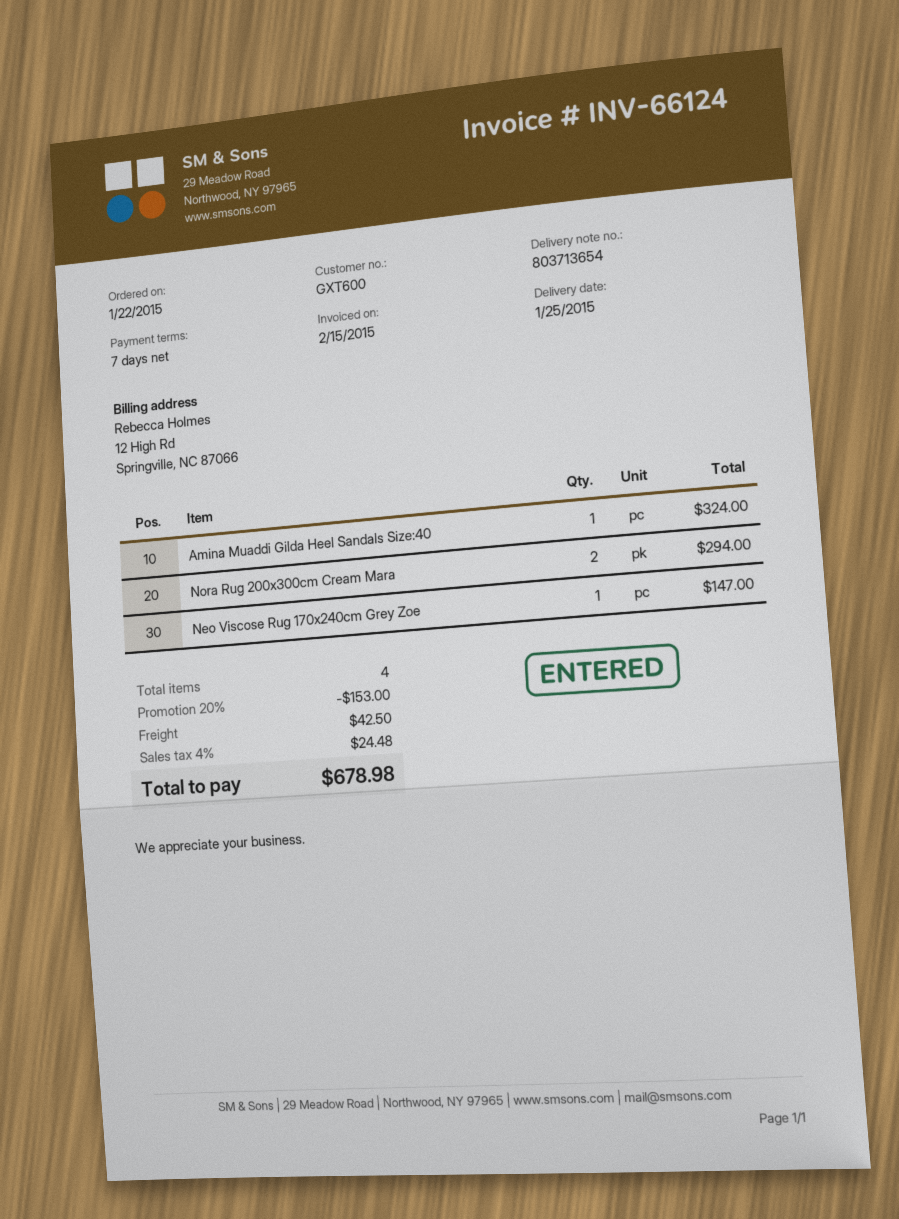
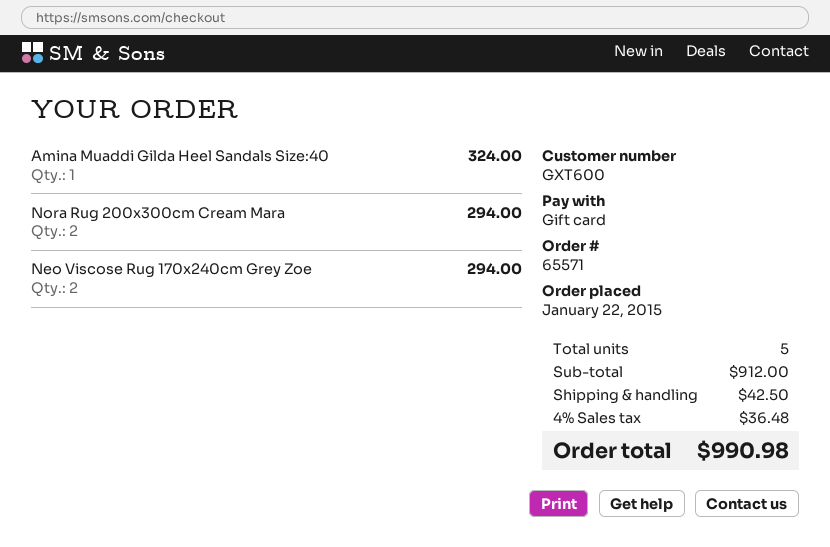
Neo Viscose Rug 170x240cm Grey Zoe: 1 for 147.00 -> 2 for 294.00
total quantity: 4 -> 5
discount: 20% = 153.00 -> none
tax: 4% = 24.48 -> 4% = 36.48
total: 678.98 -> 990.98

